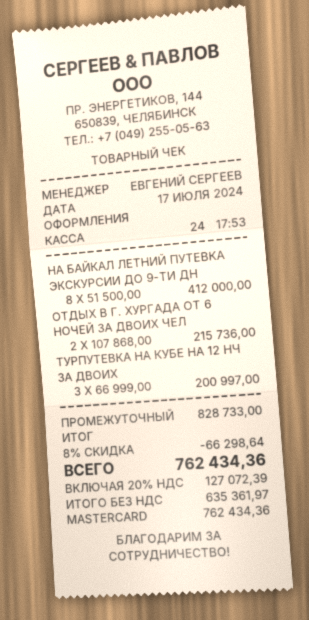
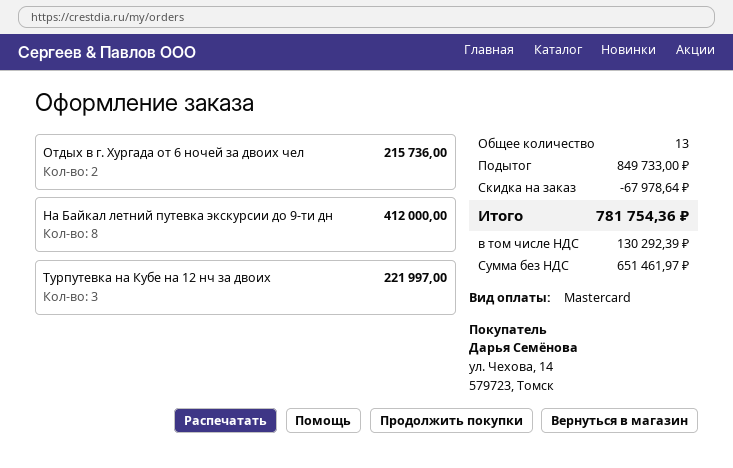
ТУРПУТЕВКА НА КУБЕ НА 12 НЧ ЗА ДВОИХ: 3 for 200997.00 -> 3 for 221997.00
subtotal: 828733.00 -> 849733.00
discount: 66298.64 -> 67978.64
net: 635361.97 -> 651461.97
tax: 127072.39 -> 130292.39
total: 762434.36 -> 781754.36

